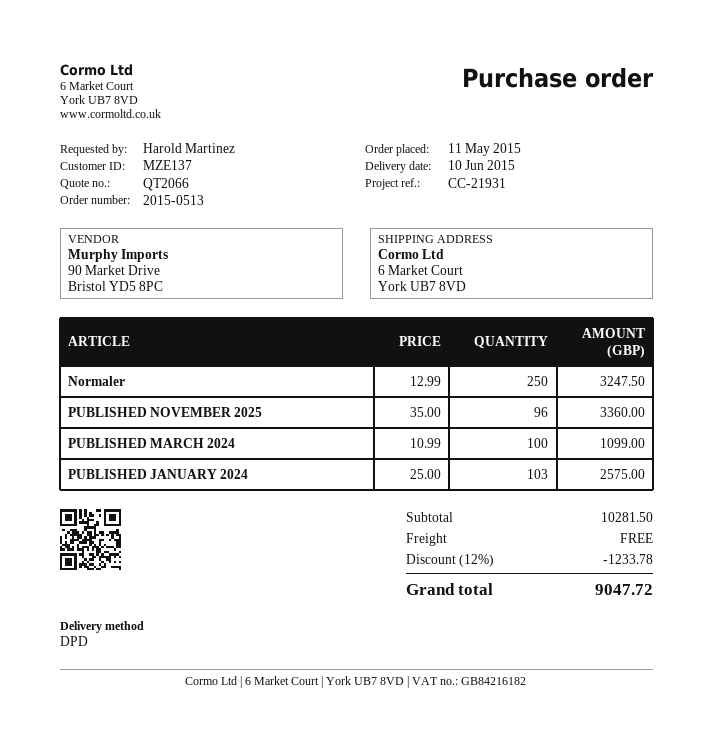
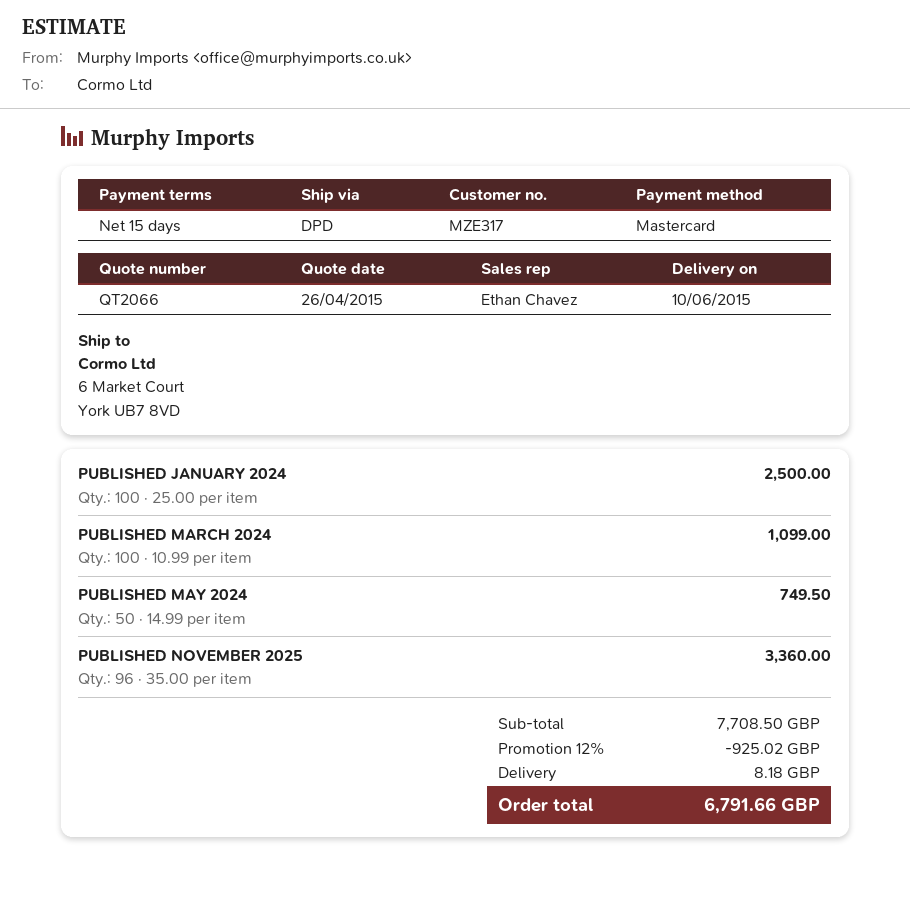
customer number: MZE137 -> MZE317
Normaler: 250 x 12.99 = 3247.50 -> none
PUBLISHED JANUARY 2024: 103 x 25.00 = 2575.00 -> 100 x 25.00 = 2500.00
PUBLISHED MAY 2024: none -> 50 x 14.99 = 749.50
subtotal: 10281.50 -> 7708.50
discount: 12% = 1233.78 -> 12% = 925.02
shipping: 0.00 -> 8.18
total: 9047.72 -> 6791.66

